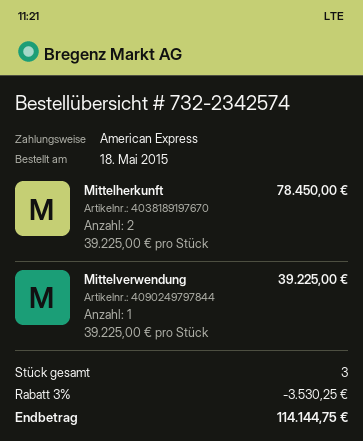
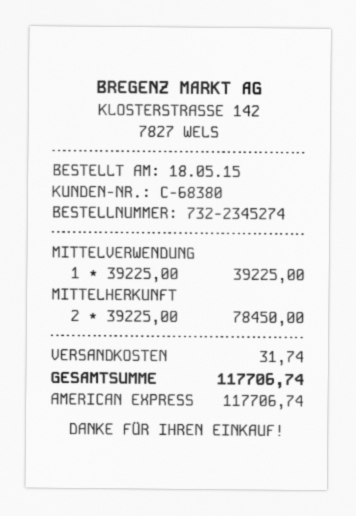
order number: 732-2342574 -> 732-2345274
discount: 3% = 3530.25 -> none
shipping: none -> 31.74
total: 114144.75 -> 117706.74

